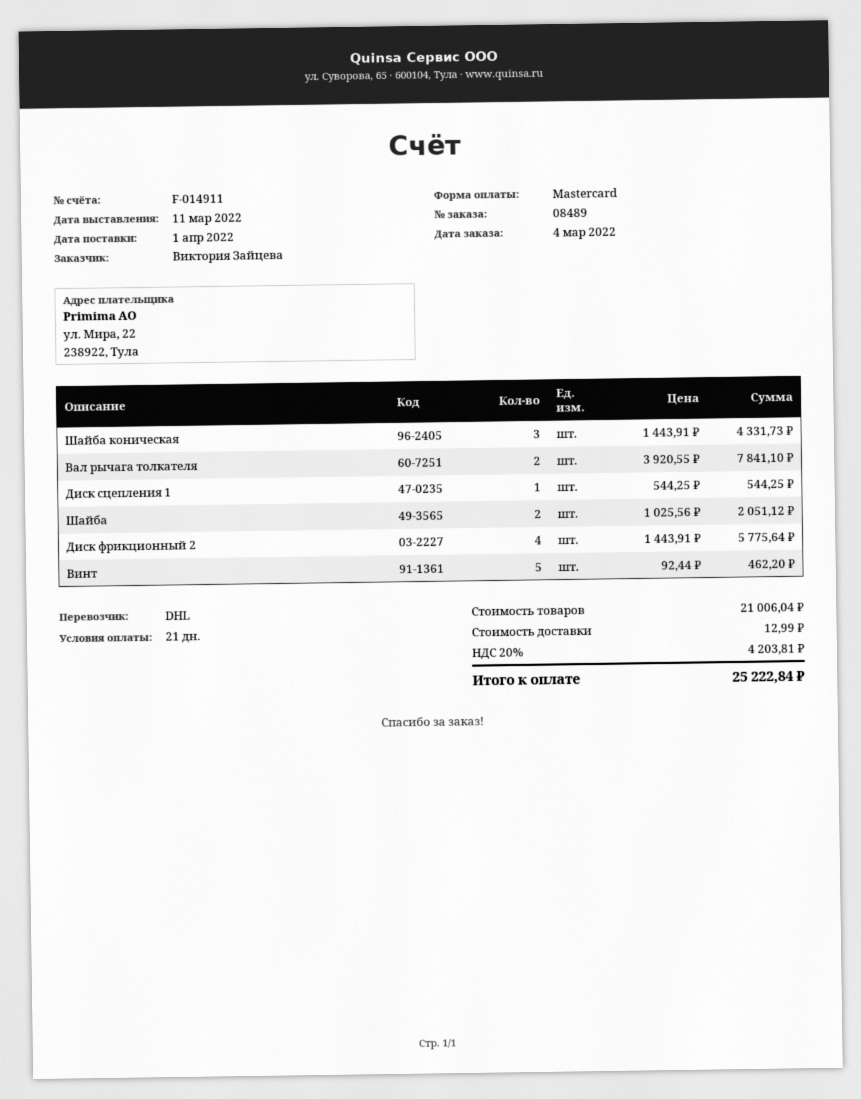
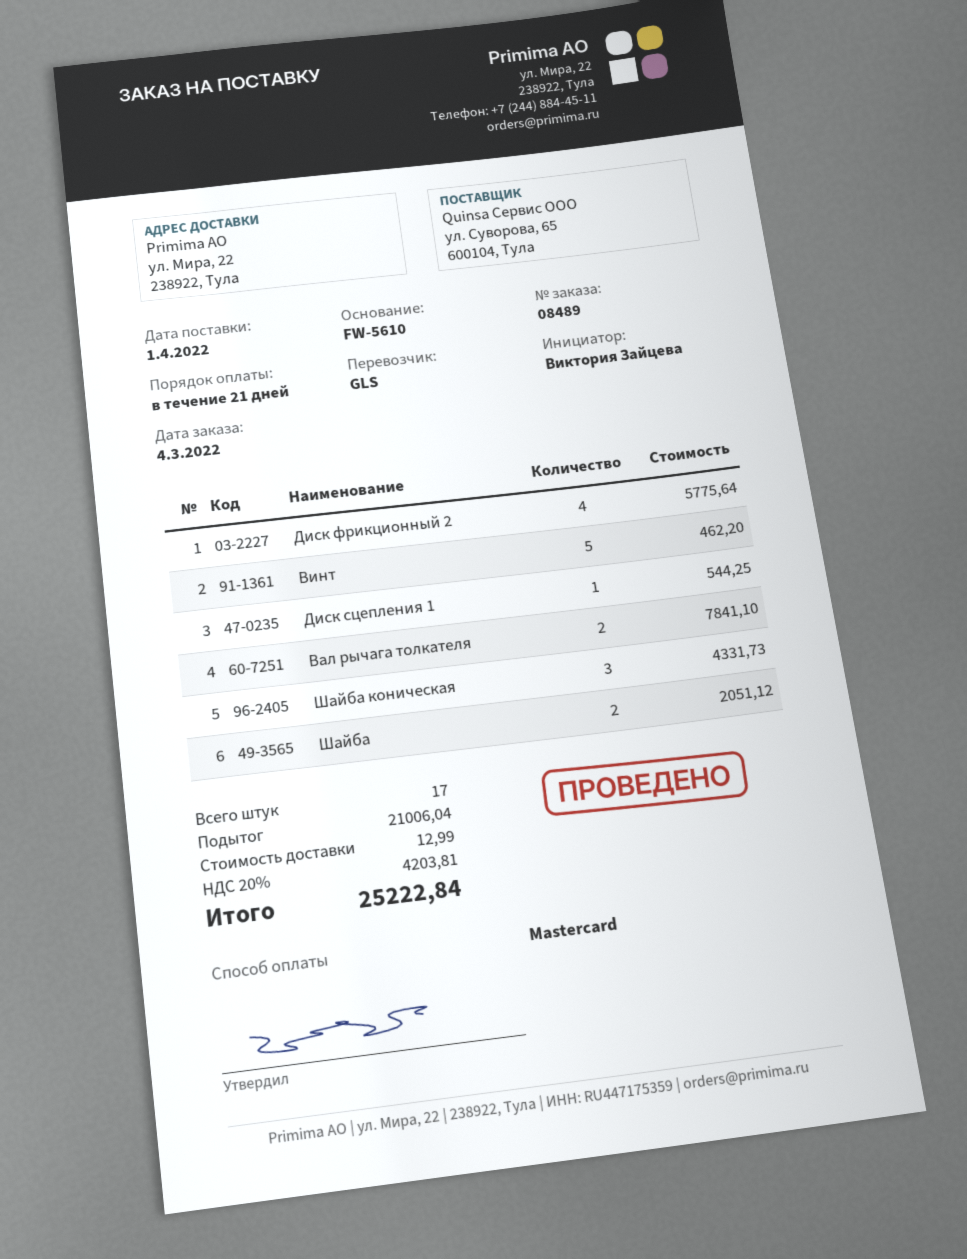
shipping method: DHL -> GLS

